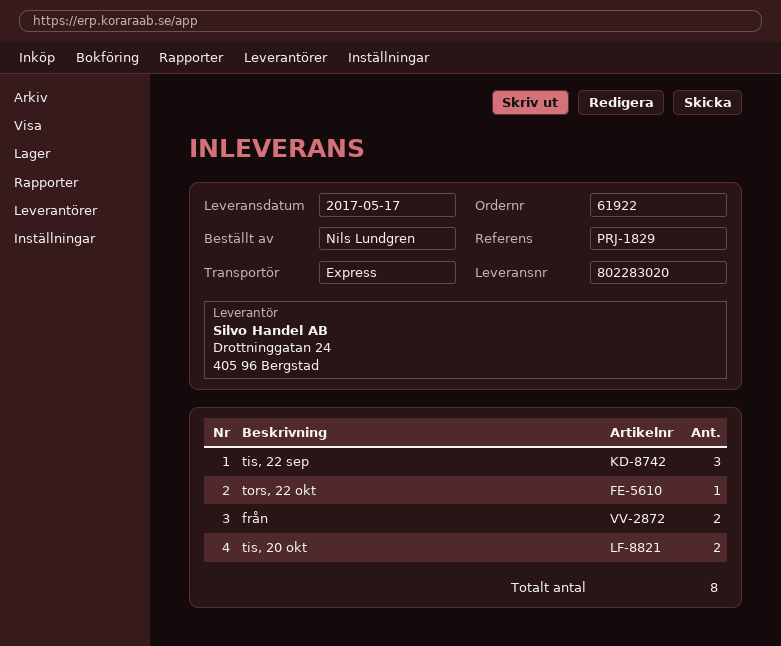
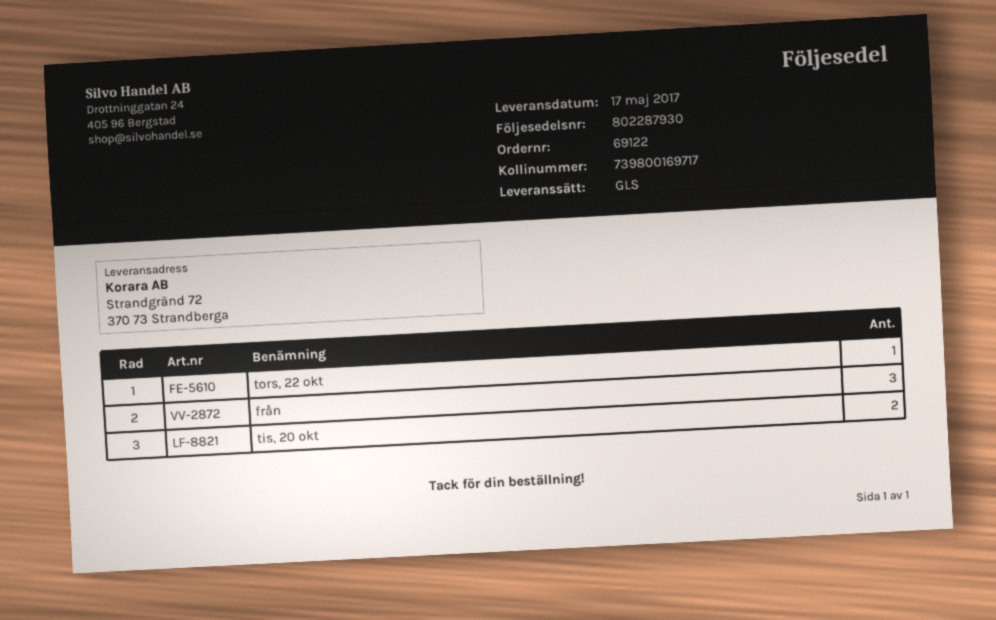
order number: 61922 -> 69122
delivery note number: 802283020 -> 802287930
shipping method: express -> GLS
tis, 22 sep: 3 -> none
från: 2 -> 3

